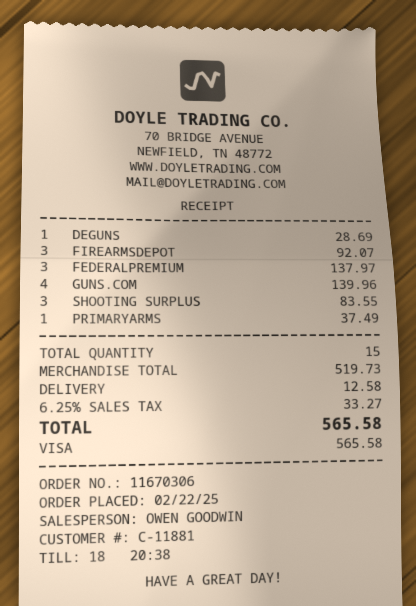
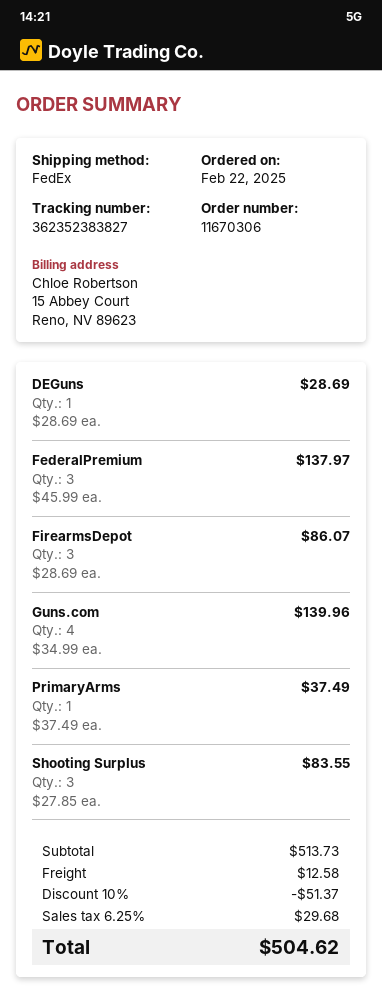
FIREARMSDEPOT: 3 for 92.07 -> 3 for 86.07
subtotal: 519.73 -> 513.73
discount: none -> 10% = 51.37
tax: 6.25% = 33.27 -> 6.25% = 29.68
total: 565.58 -> 504.62

